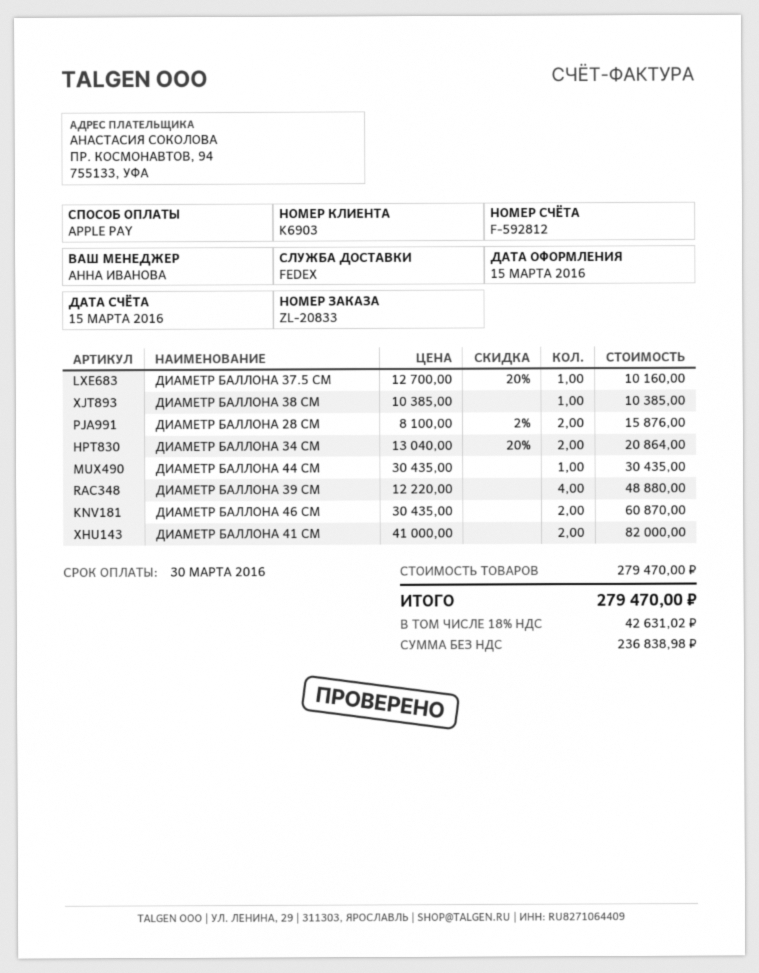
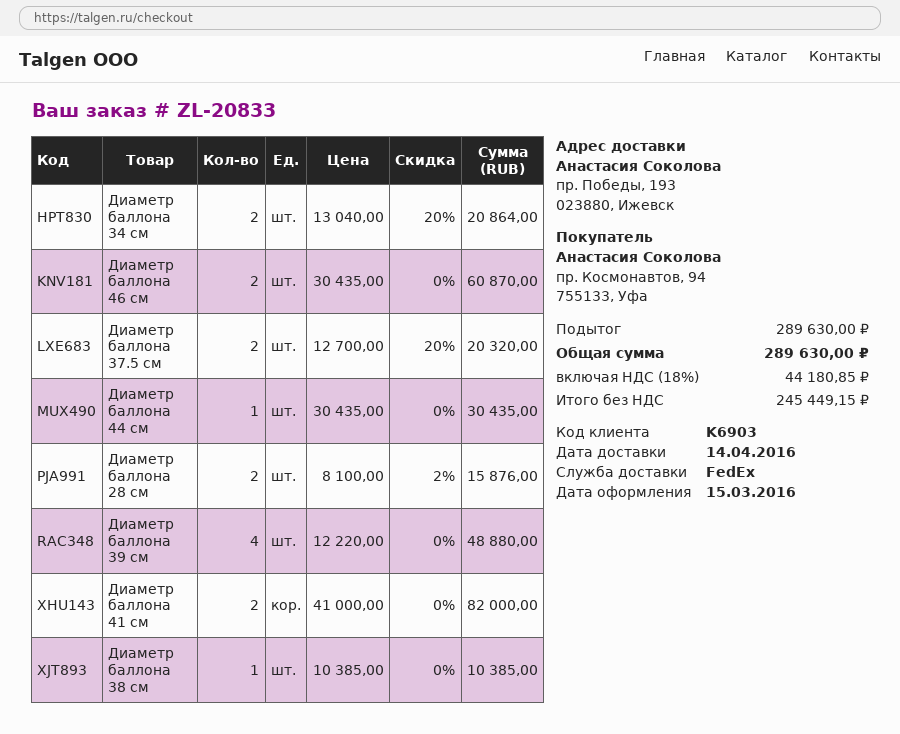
ДИАМЕТР БАЛЛОНА 37.5 СМ: 1 x 12700.00 - 20% = 10160.00 -> 2 x 12700.00 - 20% = 20320.00
subtotal: 279470.00 -> 289630.00
net: 236838.98 -> 245449.15
tax: 18% = 42631.02 -> 18% = 44180.85
total: 279470.00 -> 289630.00

